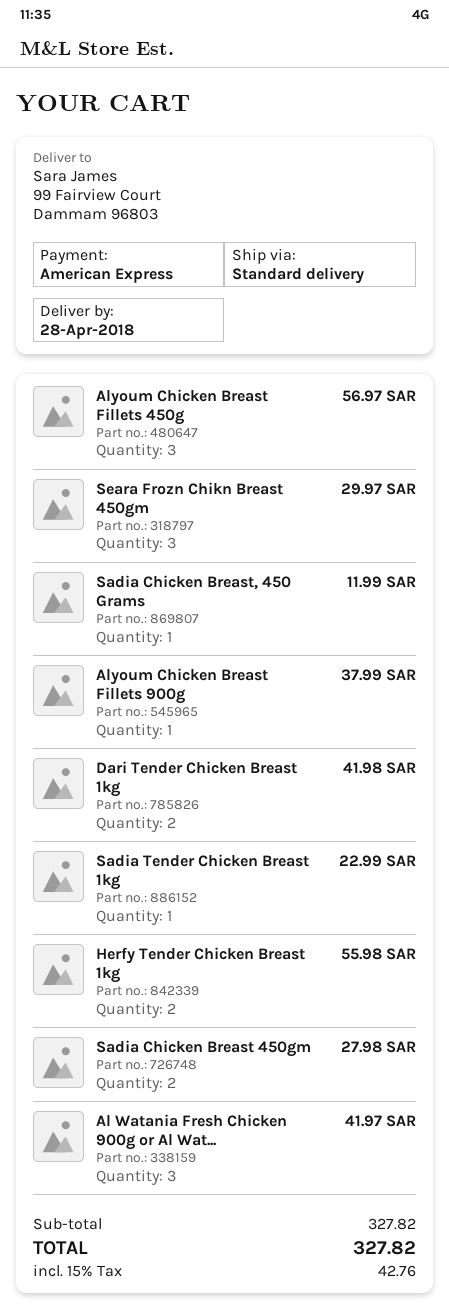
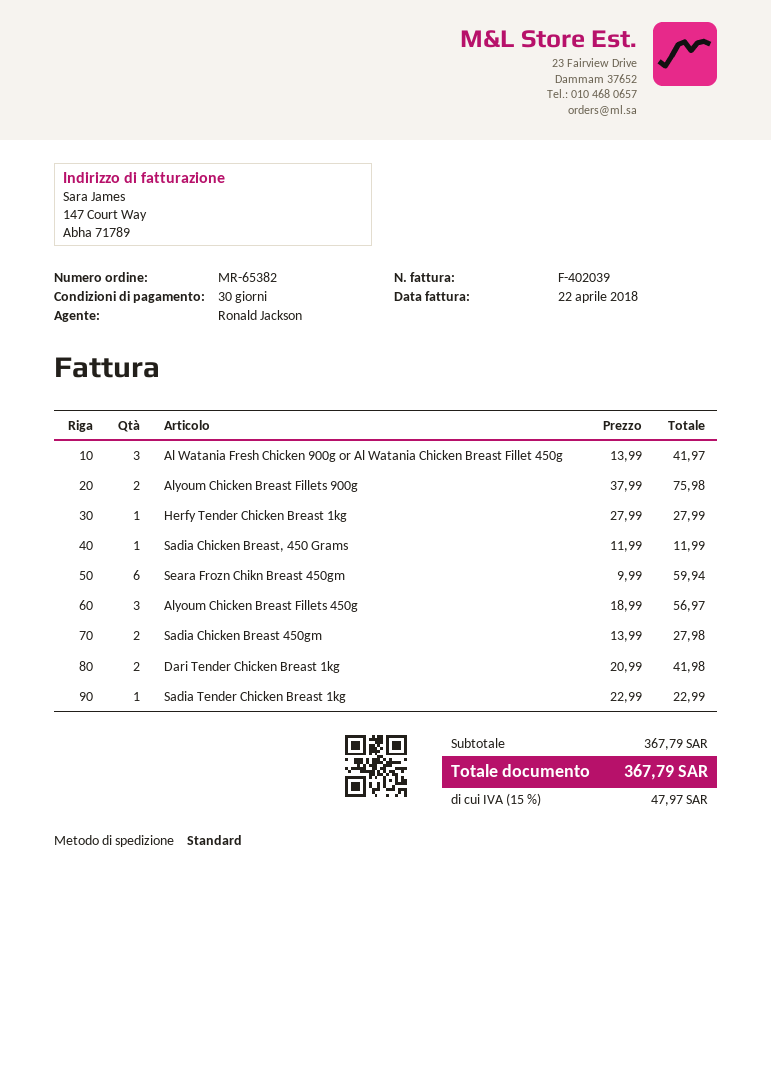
Seara Frozn Chikn Breast 450gm: 3 for 29.97 -> 6 for 59.94
Alyoum Chicken Breast Fillets 900g: 1 for 37.99 -> 2 for 75.98
Herfy Tender Chicken Breast 1kg: 2 for 55.98 -> 1 for 27.99
subtotal: 327.82 -> 367.79
tax: 15% = 42.76 -> 15% = 47.97
total: 327.82 -> 367.79

